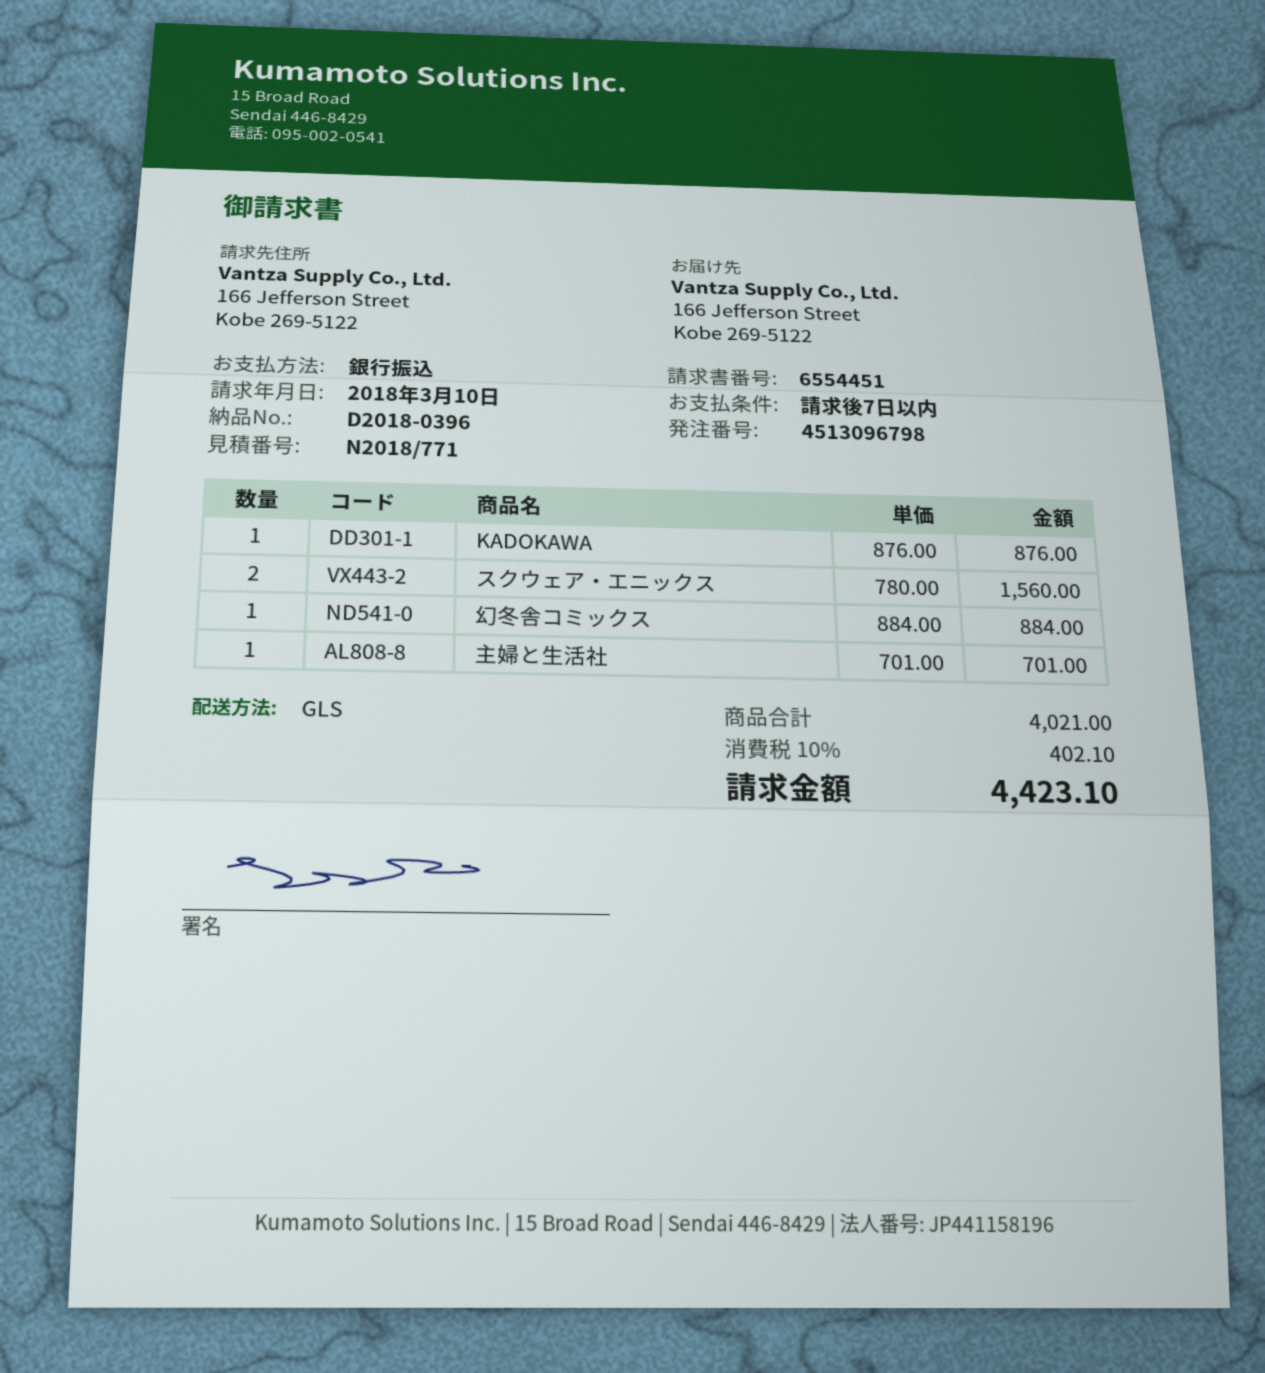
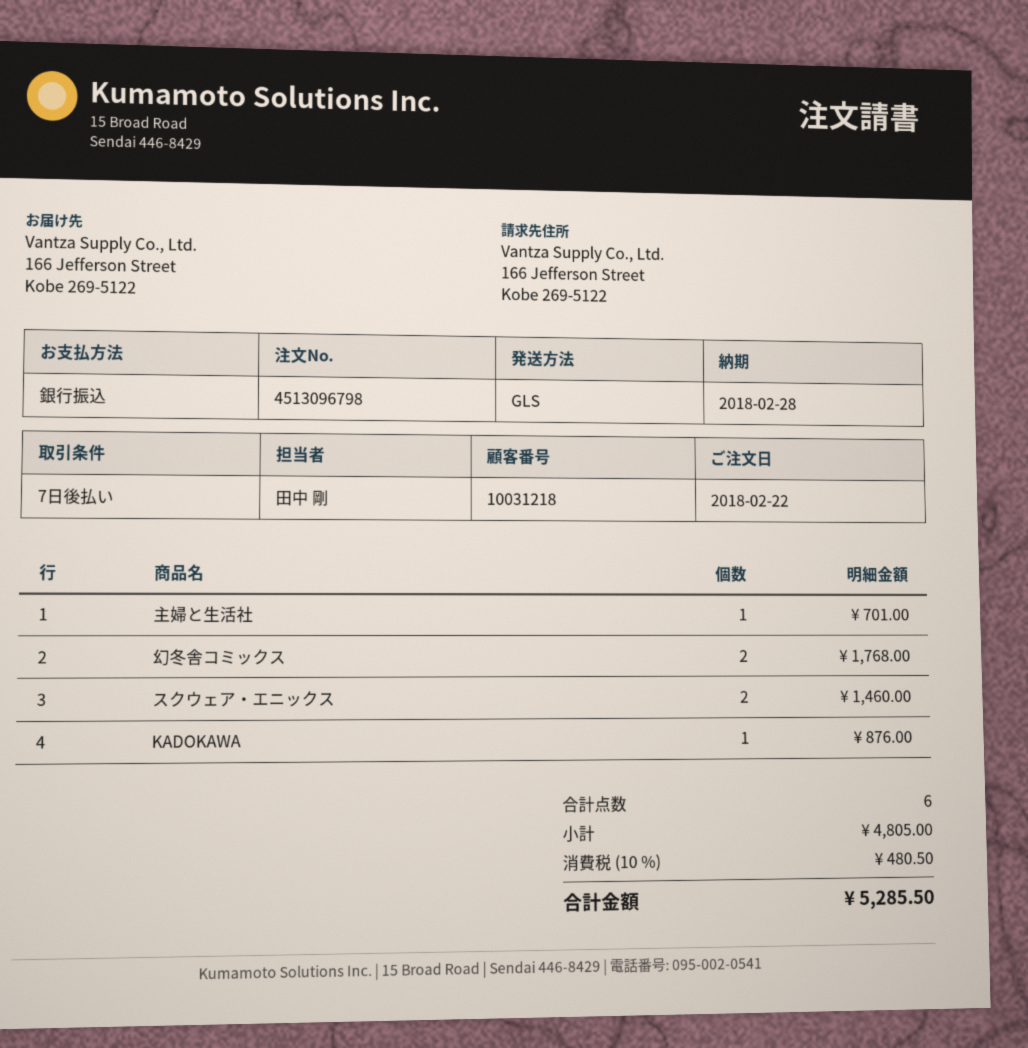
スクウェア・エニックス: 2 for 1560.00 -> 2 for 1460.00
幻冬舎コミックス: 1 for 884.00 -> 2 for 1768.00
subtotal: 4021.00 -> 4805.00
tax: 10% = 402.10 -> 10% = 480.50
total: 4423.10 -> 5285.50

